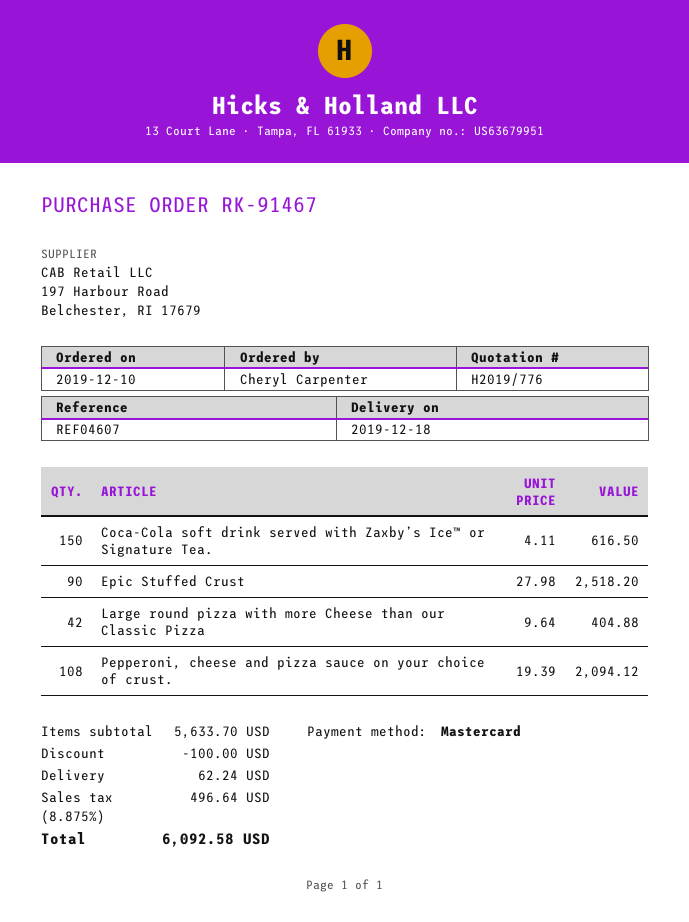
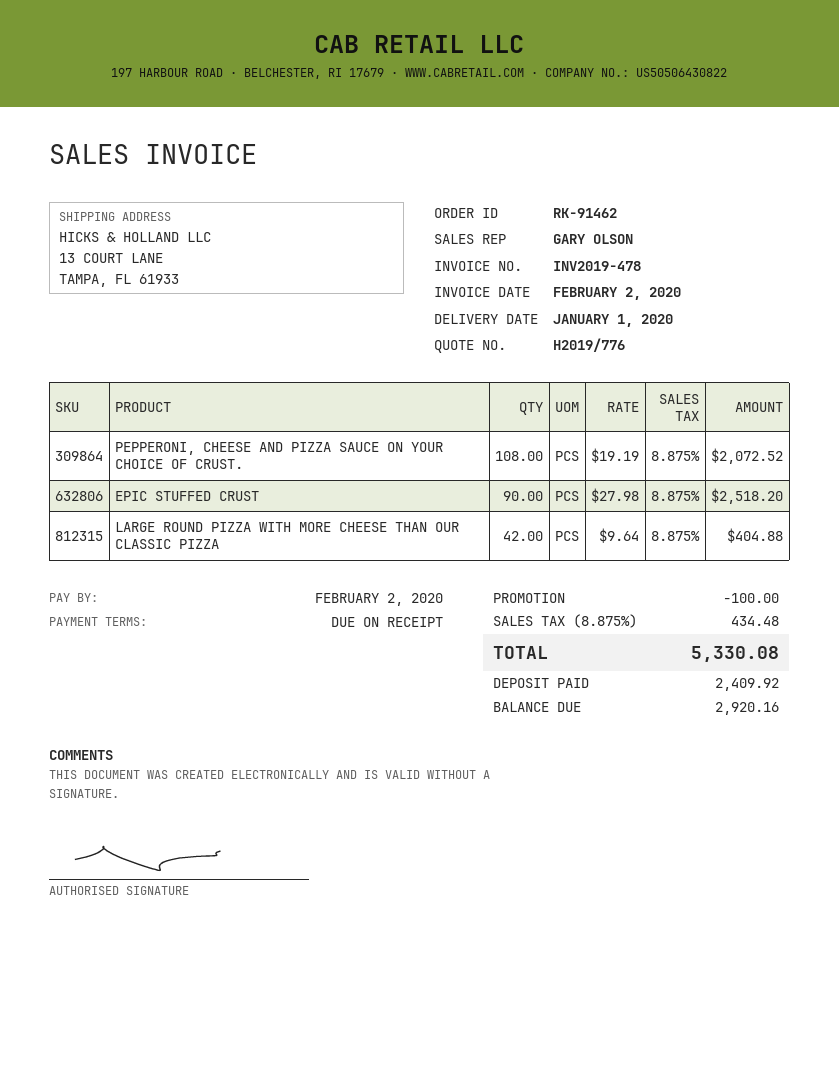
order number: RK-91467 -> RK-91462
delivery date: 2019-12-18 -> 2020-01-01
Coca-Cola soft drink served with Zaxby’s Ice™ or Signature Tea.: 150 x 4.11 = 616.50 -> none
Pepperoni, cheese and pizza sauce on your choice of crust.: 108 x 19.39 = 2094.12 -> 108 x 19.19 = 2072.52
shipping: 62.24 -> none
tax: 8.875% = 496.64 -> 8.875% = 434.48
total: 6092.58 -> 5330.08

